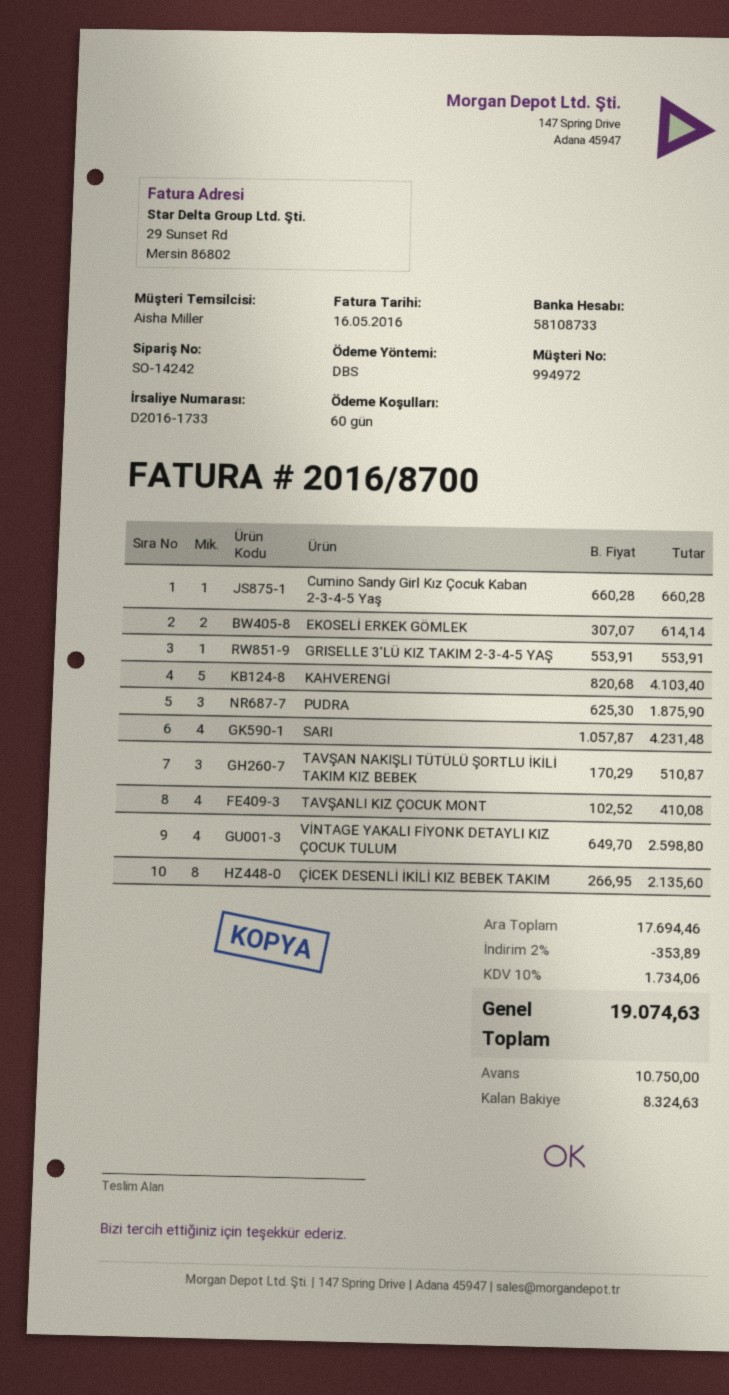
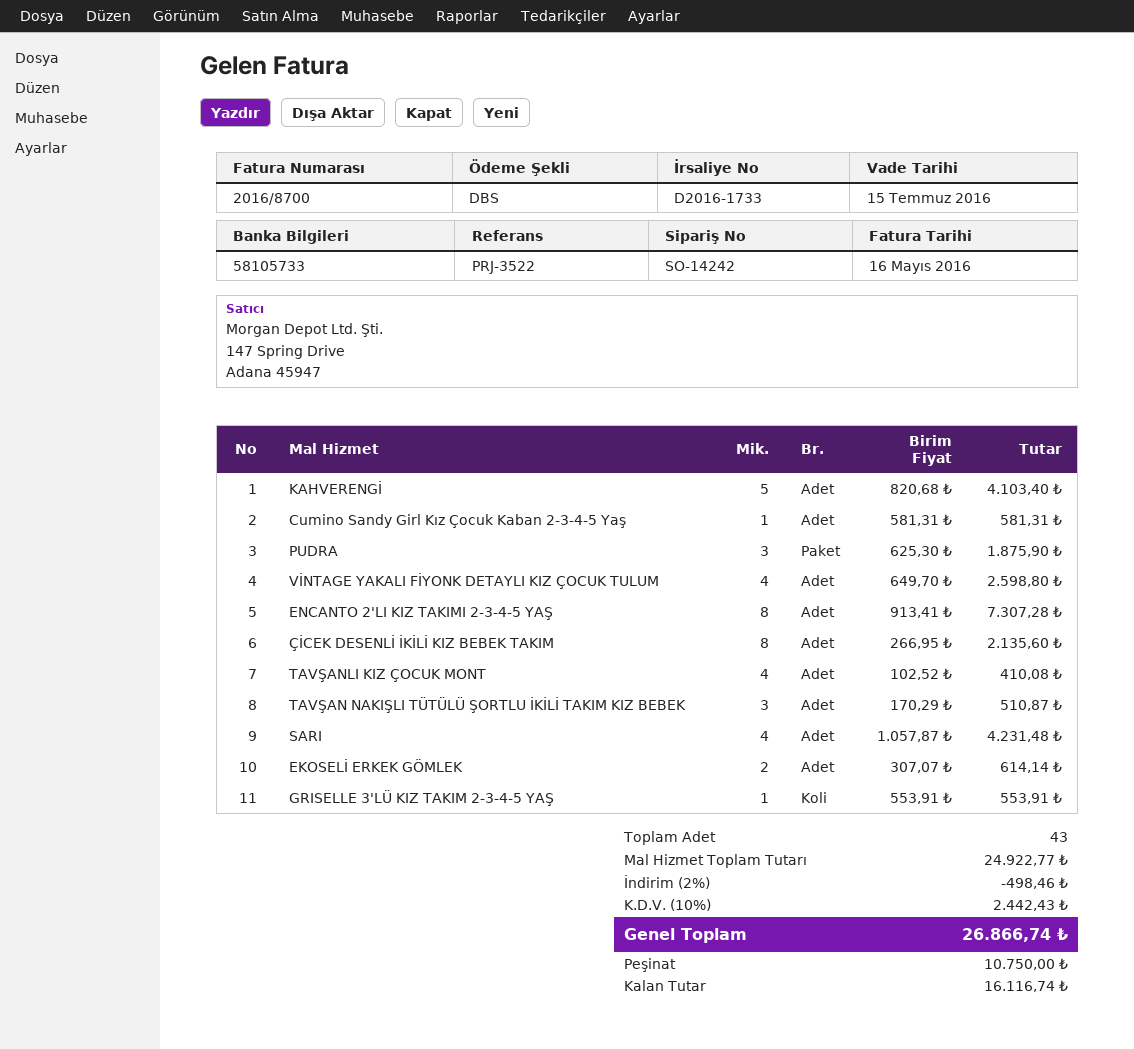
bank account: 58108733 -> 58105733
Cumino Sandy Girl Kız Çocuk Kaban 2-3-4-5 Yaş: 1 x 660.28 = 660.28 -> 1 x 581.31 = 581.31
ENCANTO 2'LI KIZ TAKIMI 2-3-4-5 YAŞ: none -> 8 x 913.41 = 7307.28
subtotal: 17694.46 -> 24922.77
discount: 2% = 353.89 -> 2% = 498.46
tax: 10% = 1734.06 -> 10% = 2442.43
total: 19074.63 -> 26866.74
balance: 8324.63 -> 16116.74

